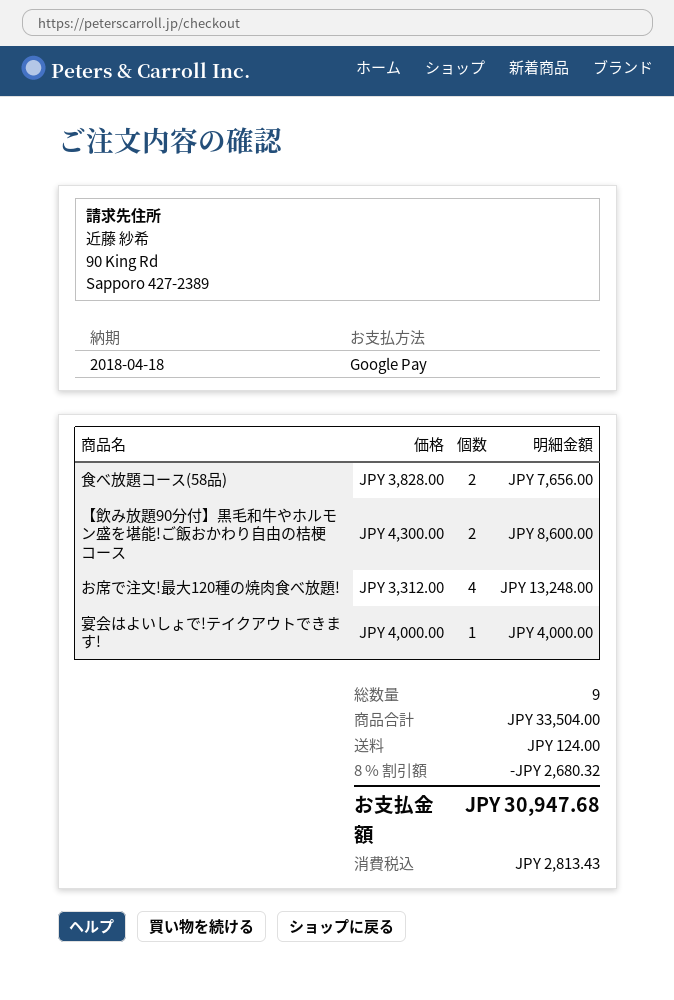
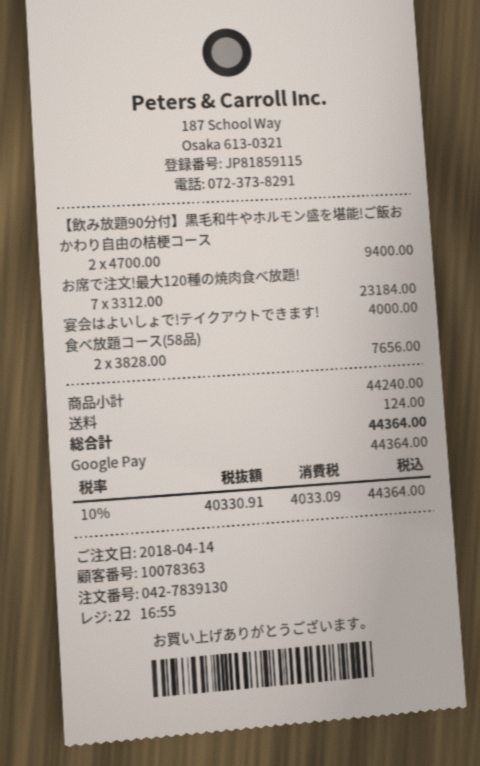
【飲み放題90分付】黒毛和牛やホルモン盛を堪能!ご飯おかわり自由の桔梗コース: 2 x 4300.00 = 8600.00 -> 2 x 4700.00 = 9400.00
お席で注文!最大120種の焼肉食べ放題!: 4 x 3312.00 = 13248.00 -> 7 x 3312.00 = 23184.00
subtotal: 33504.00 -> 44240.00
discount: 8% = 2680.32 -> none
tax: 2813.43 -> 4033.09
total: 30947.68 -> 44364.00

